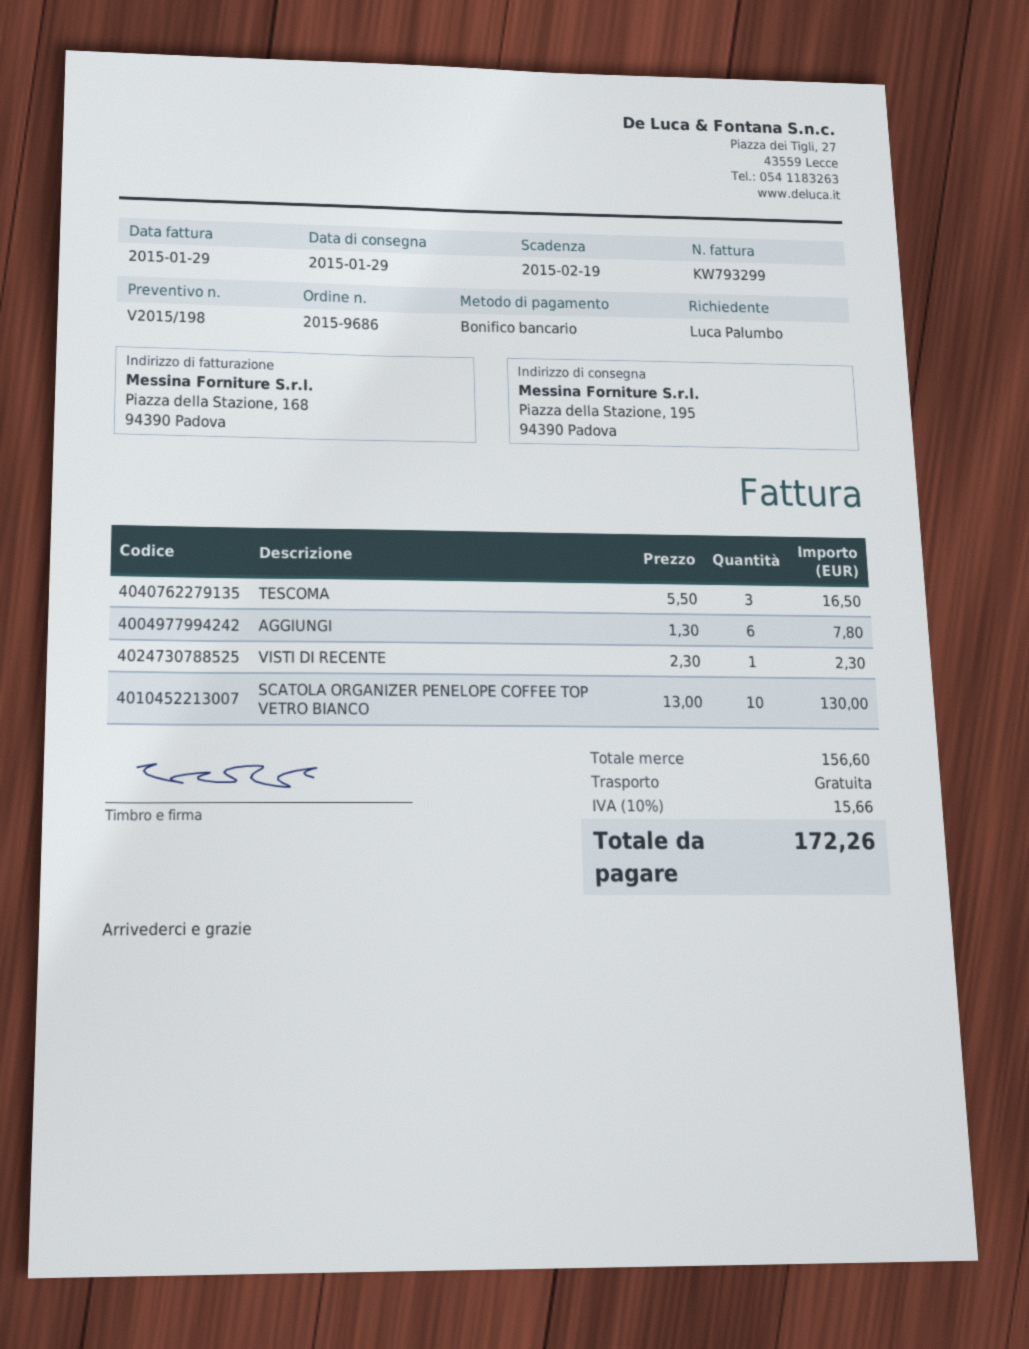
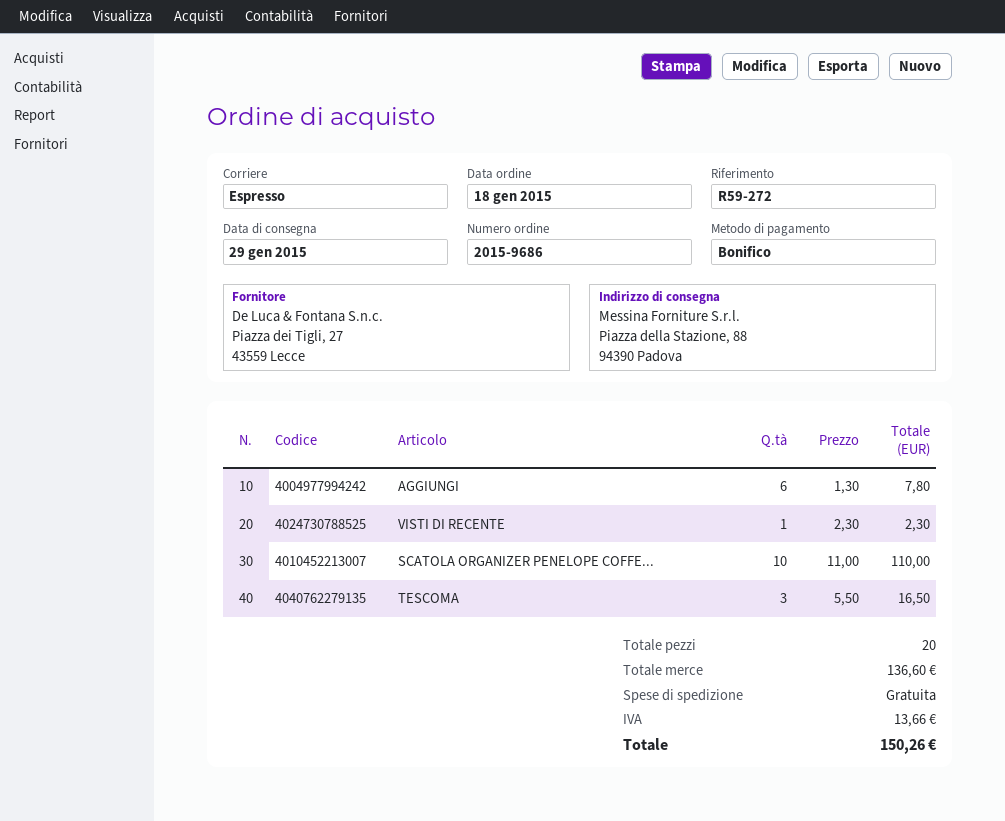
ship to: Piazza della Stazione, 195, 94390 Padova -> Piazza della Stazione, 88, 94390 Padova
SCATOLA ORGANIZER PENELOPE COFFEE TOP VETRO BIANCO: 10 x 13.00 = 130.00 -> 10 x 11.00 = 110.00
subtotal: 156.60 -> 136.60
tax: 15.66 -> 13.66
total: 172.26 -> 150.26

